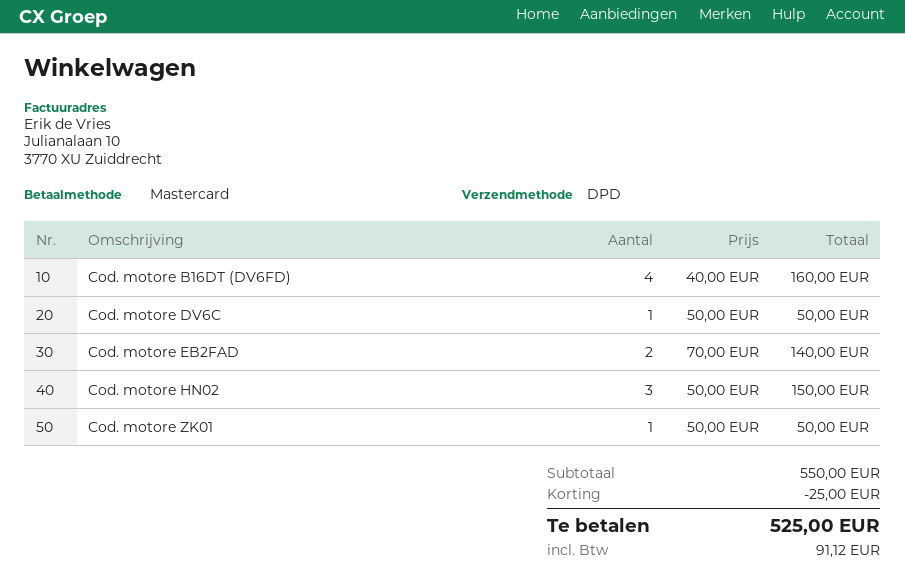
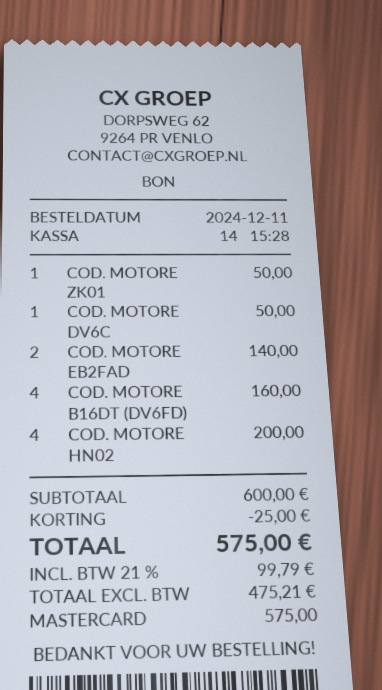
Cod. motore HN02: 3 for 150.00 -> 4 for 200.00
subtotal: 550.00 -> 600.00
tax: 91.12 -> 99.79
total: 525.00 -> 575.00

